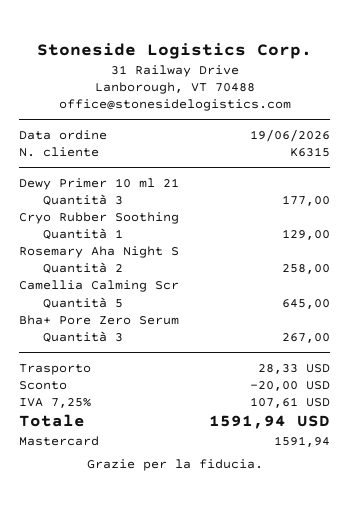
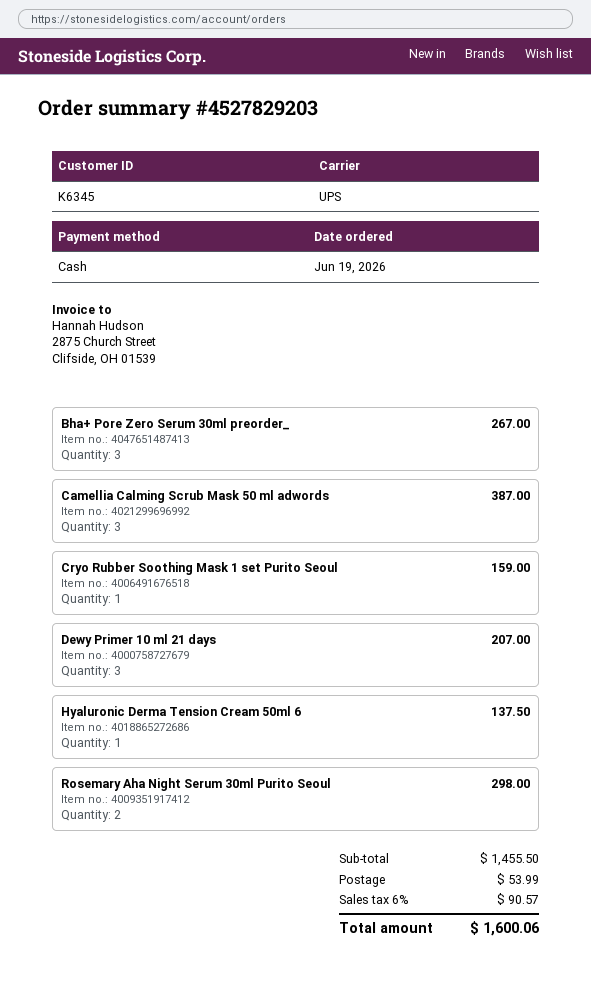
customer number: K6315 -> K6345
payment method: Mastercard -> cash
Dewy Primer 10 ml 21: 3 for 177.00 -> 3 for 207.00
Cryo Rubber Soothing: 1 for 129.00 -> 1 for 159.00
Rosemary Aha Night S: 2 for 258.00 -> 2 for 298.00
Camellia Calming Scr: 5 for 645.00 -> 3 for 387.00
Hyaluronic Derma Tension Cream 50ml 6: none -> 1 for 137.50
discount: 20.00 -> none
shipping: 28.33 -> 53.99
tax: 7.25% = 107.61 -> 6% = 90.57
total: 1591.94 -> 1600.06

